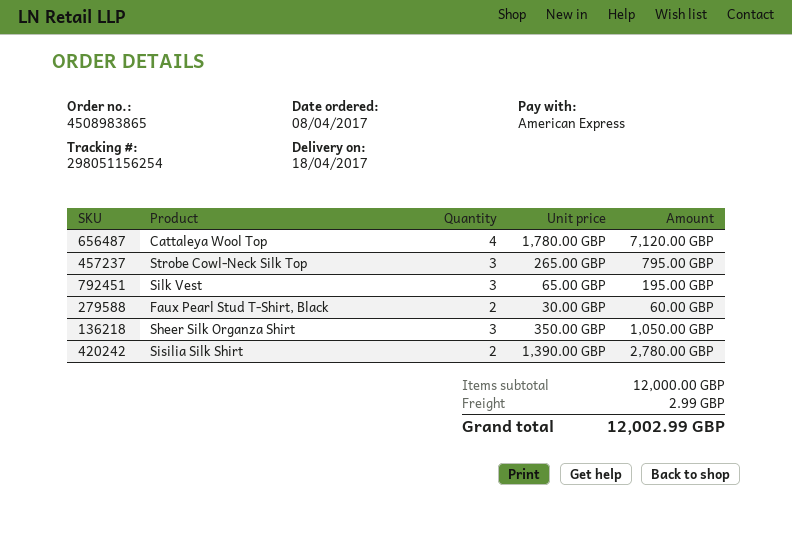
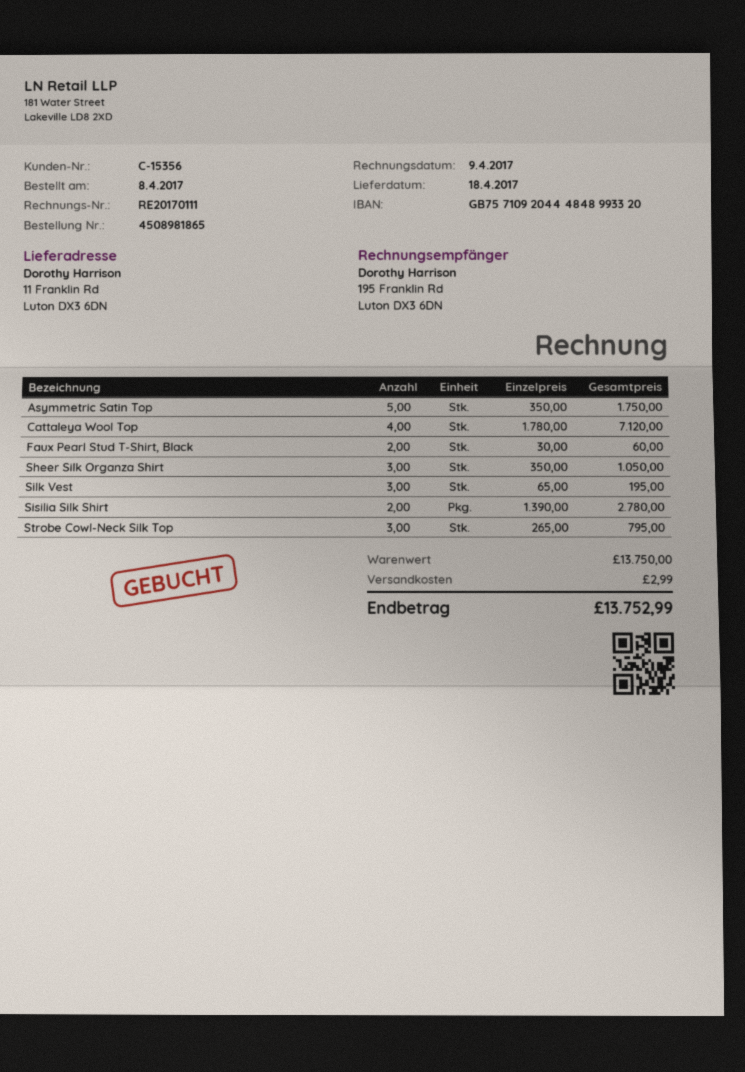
order number: 4508983865 -> 4508981865
Asymmetric Satin Top: none -> 5 x 350.00 = 1750.00
subtotal: 12000.00 -> 13750.00
total: 12002.99 -> 13752.99

